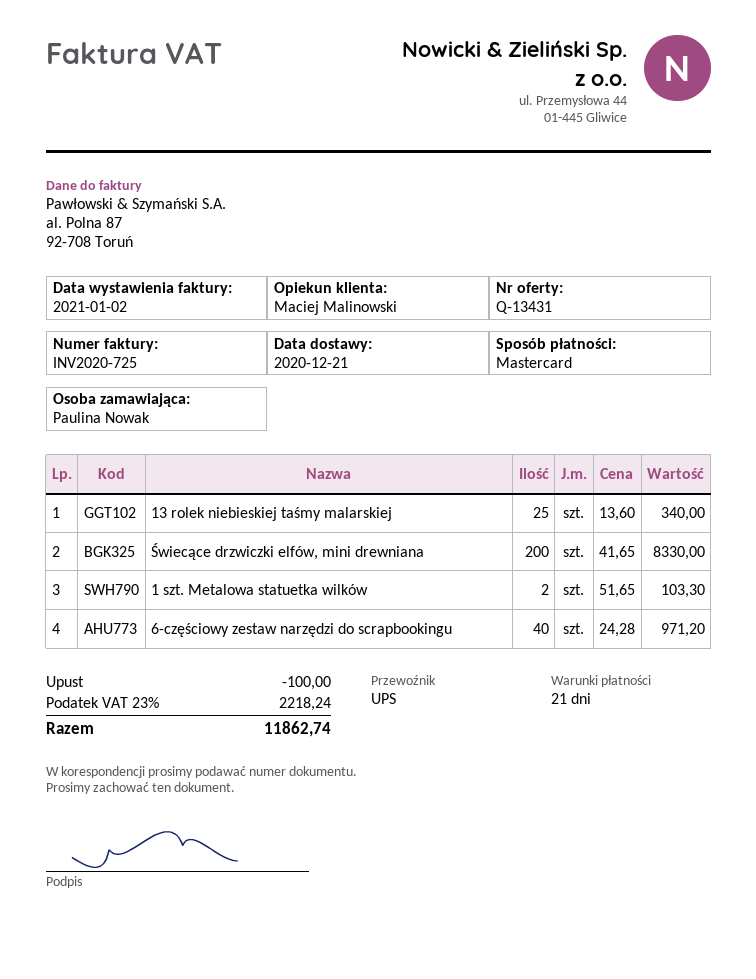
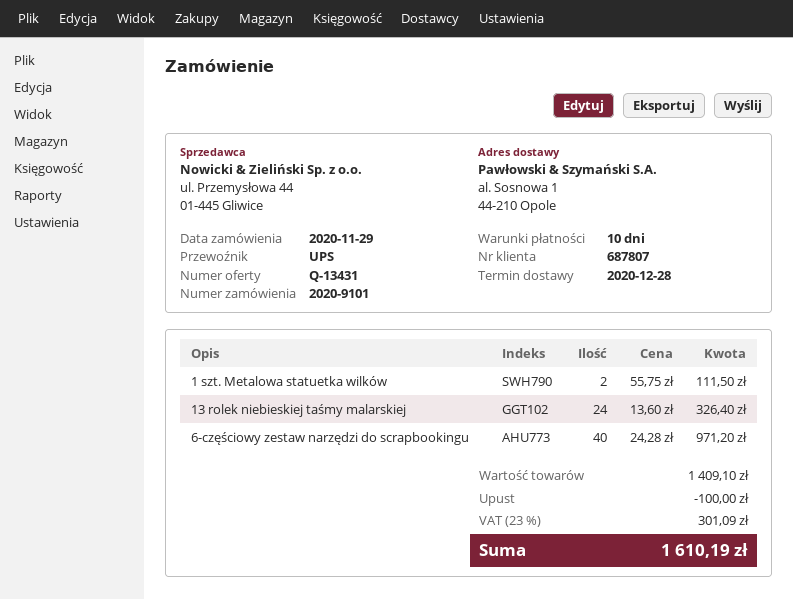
delivery date: 2020-12-21 -> 2020-12-28
payment terms: 21 days -> 10 days
13 rolek niebieskiej taśmy malarskiej: 25 x 13.60 = 340.00 -> 24 x 13.60 = 326.40
Świecące drzwiczki elfów, mini drewniana: 200 x 41.65 = 8330.00 -> none
1 szt. Metalowa statuetka wilków: 2 x 51.65 = 103.30 -> 2 x 55.75 = 111.50
tax: 23% = 2218.24 -> 23% = 301.09
total: 11862.74 -> 1610.19

